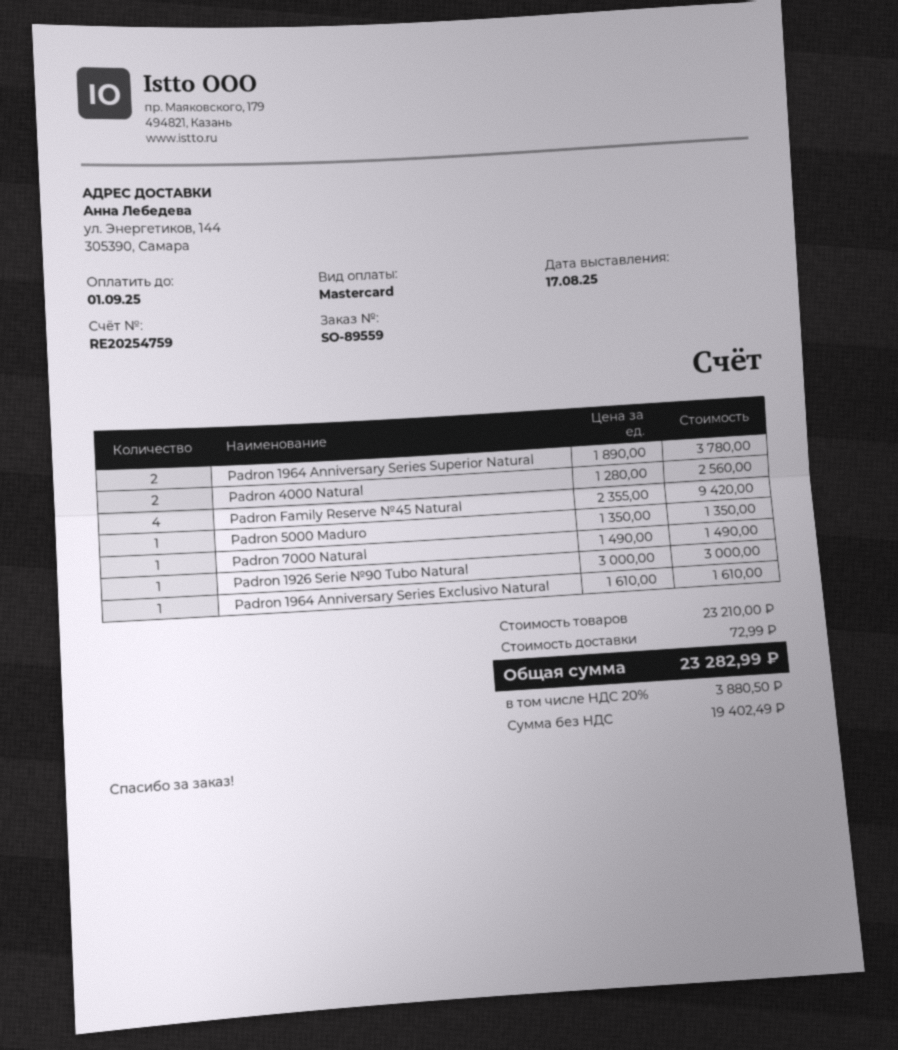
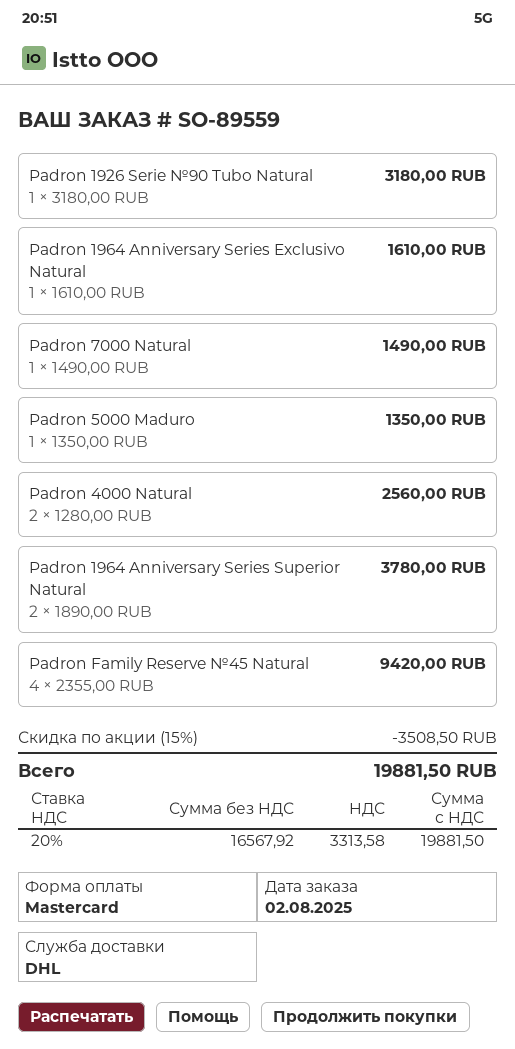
Padron 1926 Serie №90 Tubo Natural: 1 x 3000.00 = 3000.00 -> 1 x 3180.00 = 3180.00
discount: none -> 15% = 3508.50
shipping: 72.99 -> none
net: 19402.49 -> 16567.92
tax: 20% = 3880.50 -> 20% = 3313.58
total: 23282.99 -> 19881.50

